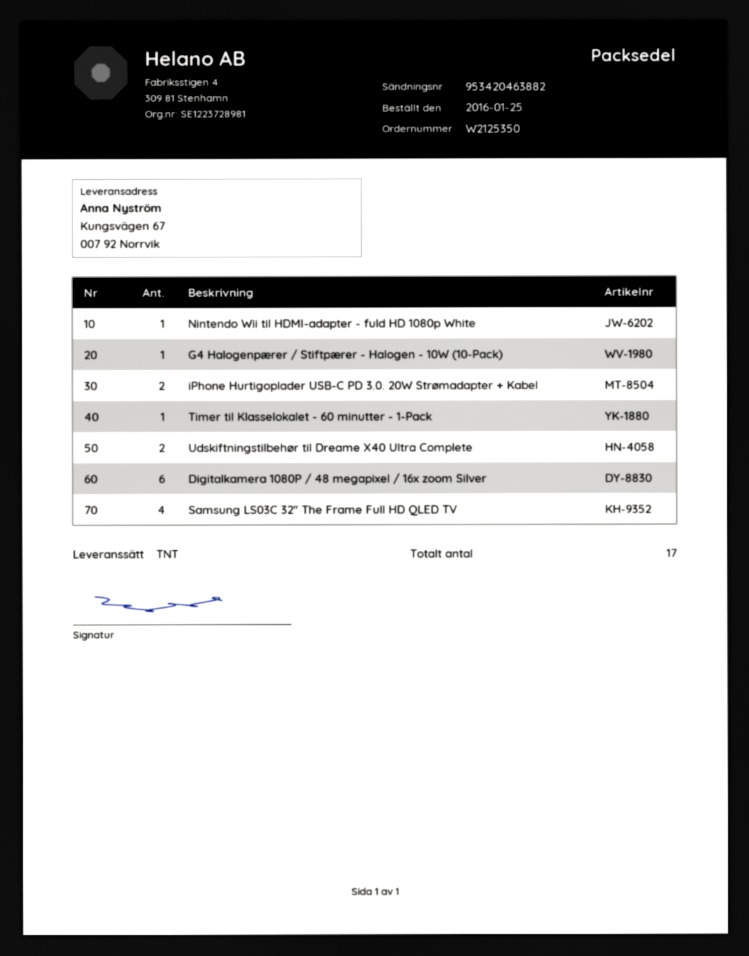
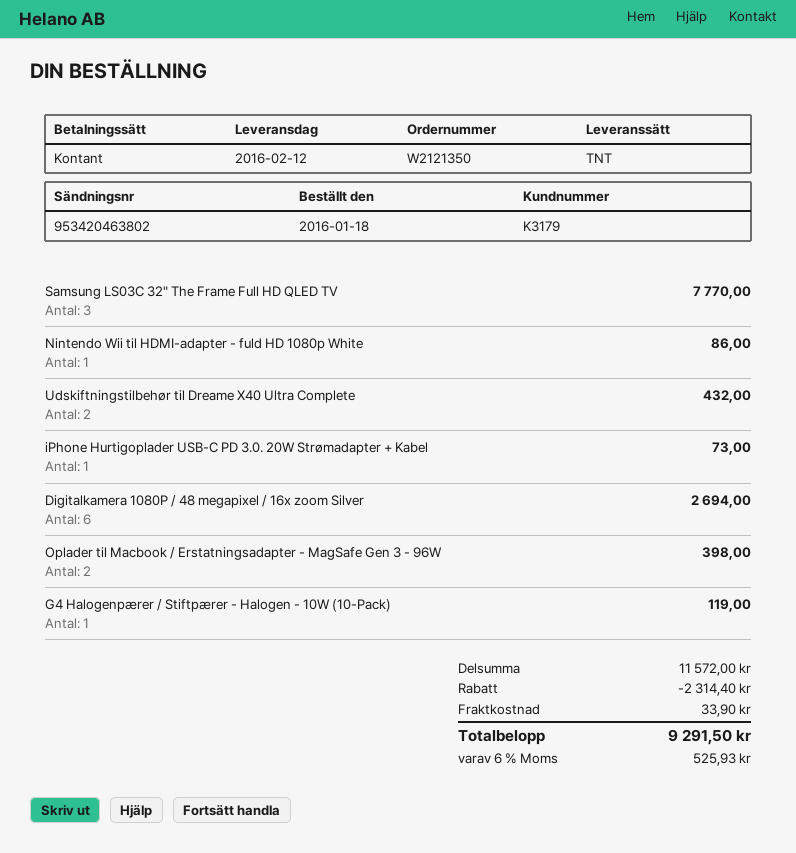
order number: W2125350 -> W2121350
order date: 2016-01-25 -> 2016-01-18
tracking number: 953420463882 -> 953420463802
iPhone Hurtigoplader USB-C PD 3.0. 20W Strømadapter + Kabel: 2 -> 1
Timer til Klasselokalet - 60 minutter - 1-Pack: 1 -> none
Samsung LS03C 32" The Frame Full HD QLED TV: 4 -> 3
Oplader til Macbook / Erstatningsadapter - MagSafe Gen 3 - 96W: none -> 2

